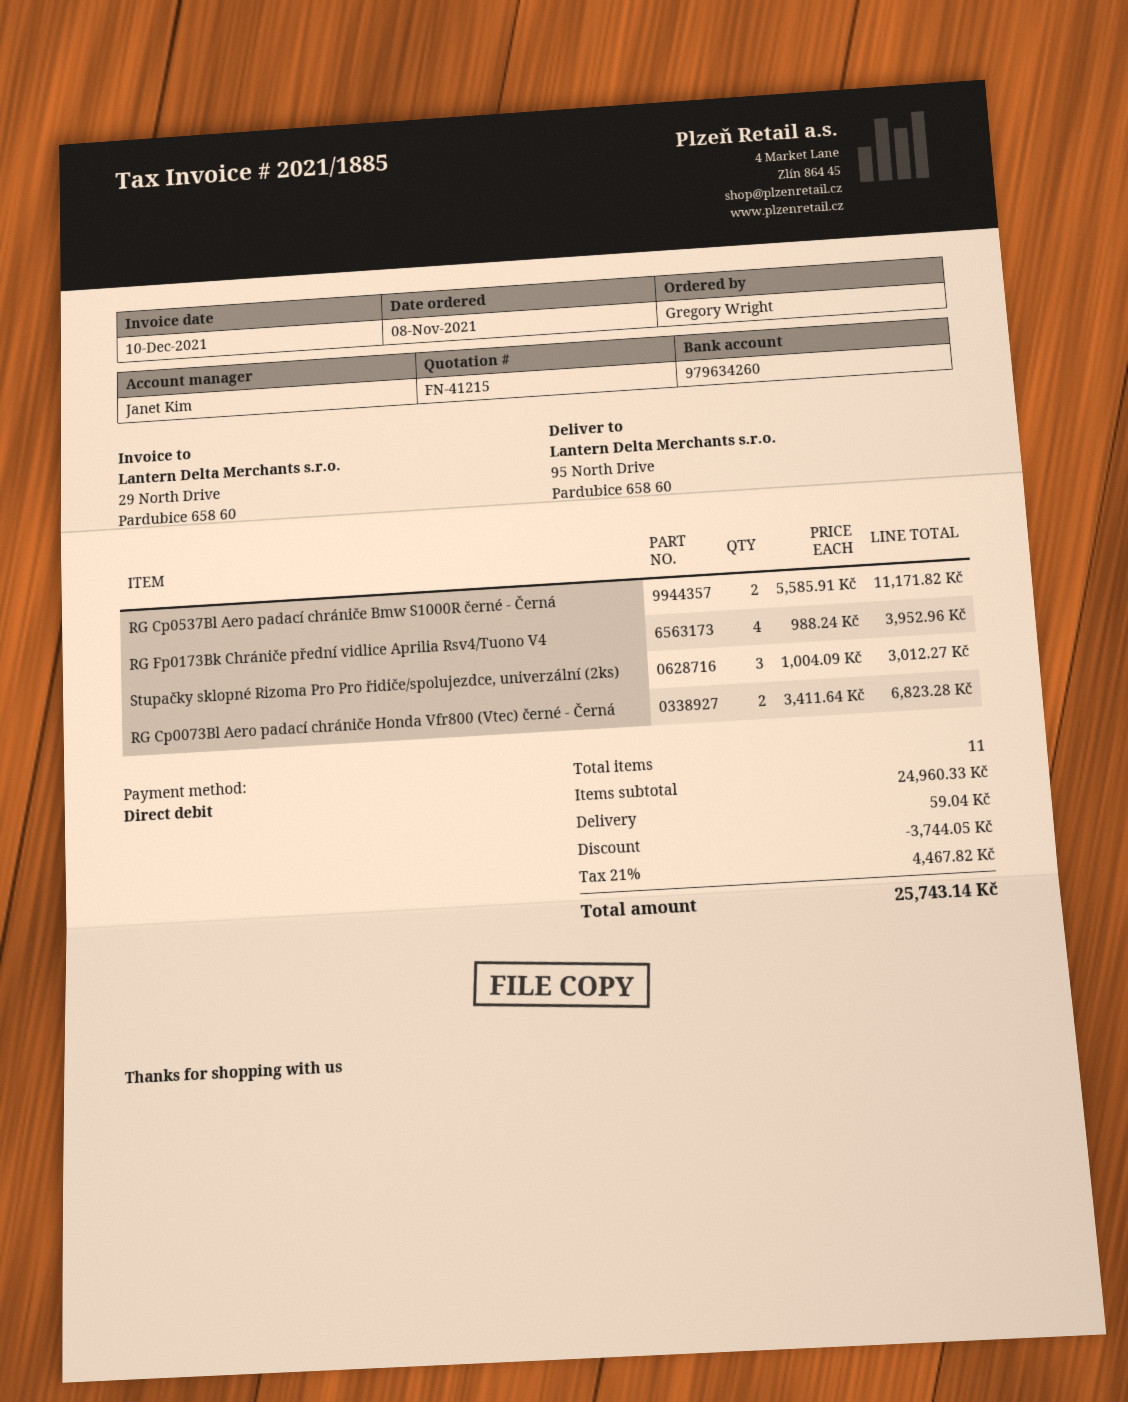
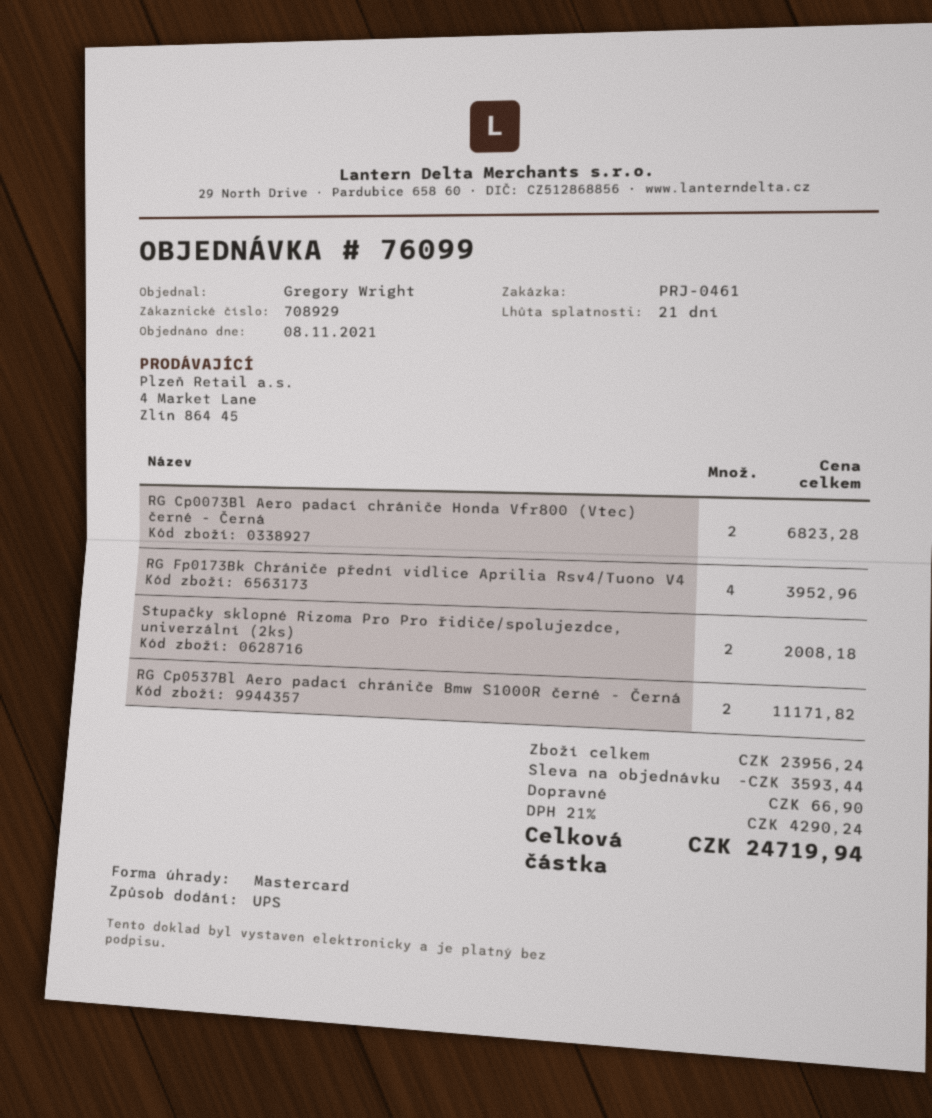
payment method: direct debit -> Mastercard
Stupačky sklopné Rizoma Pro Pro řidiče/spolujezdce, univerzální (2ks): 3 for 3012.27 -> 2 for 2008.18
subtotal: 24960.33 -> 23956.24
discount: 3744.05 -> 3593.44
shipping: 59.04 -> 66.90
tax: 21% = 4467.82 -> 21% = 4290.24
total: 25743.14 -> 24719.94

